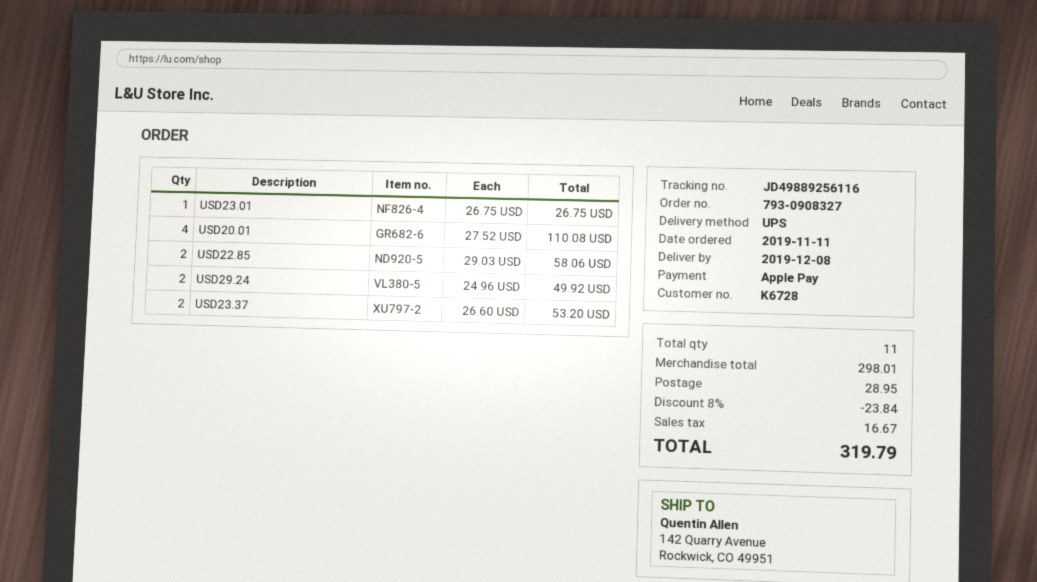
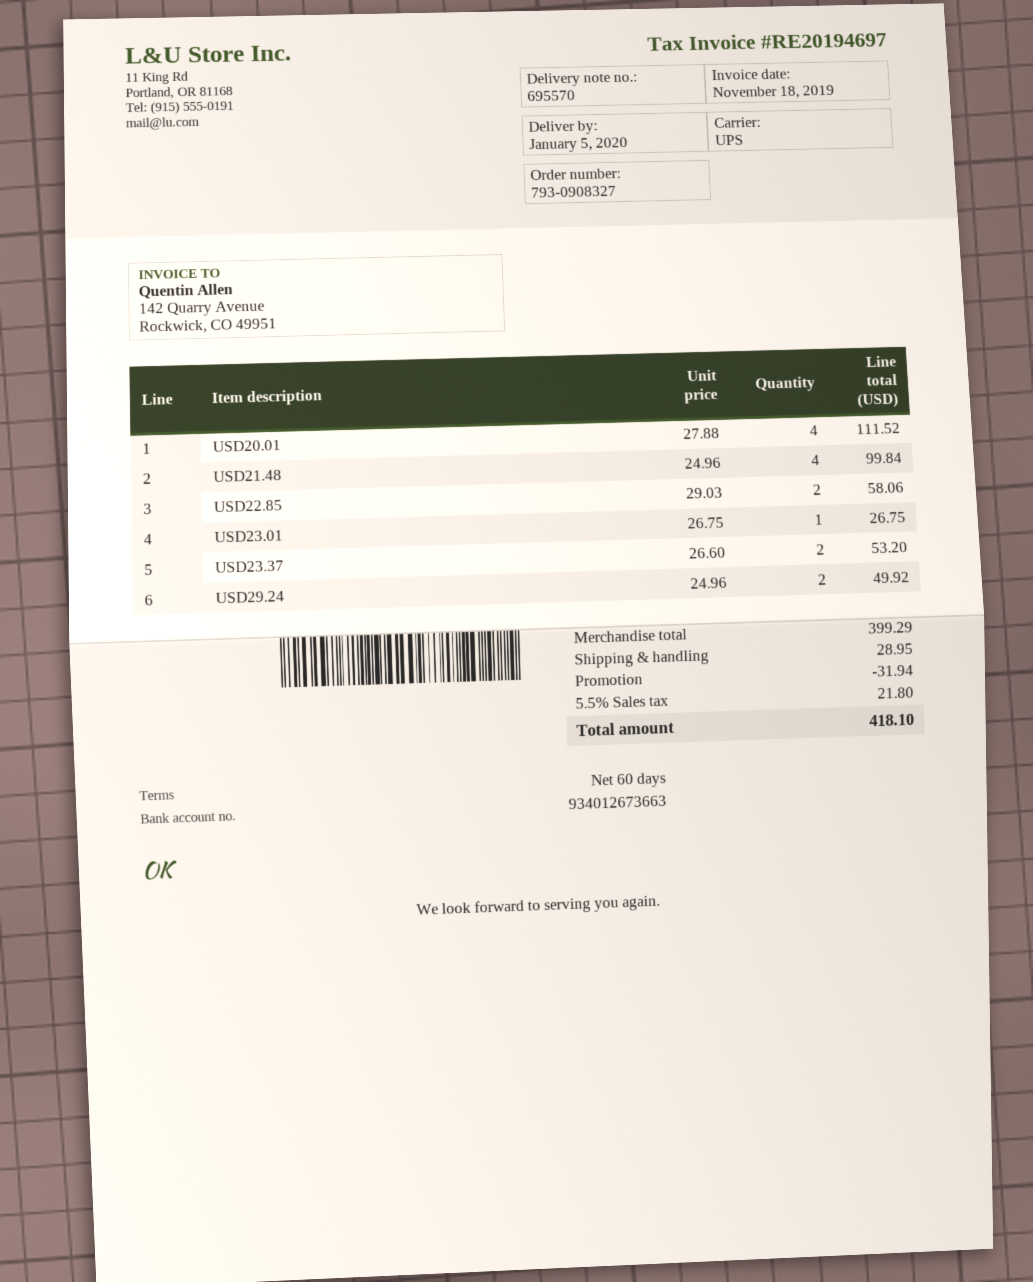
delivery date: 2019-12-08 -> 2020-01-05
USD20.01: 4 x 27.52 = 110.08 -> 4 x 27.88 = 111.52
USD21.48: none -> 4 x 24.96 = 99.84
subtotal: 298.01 -> 399.29
discount: 23.84 -> 31.94
tax: 16.67 -> 21.80
total: 319.79 -> 418.10

